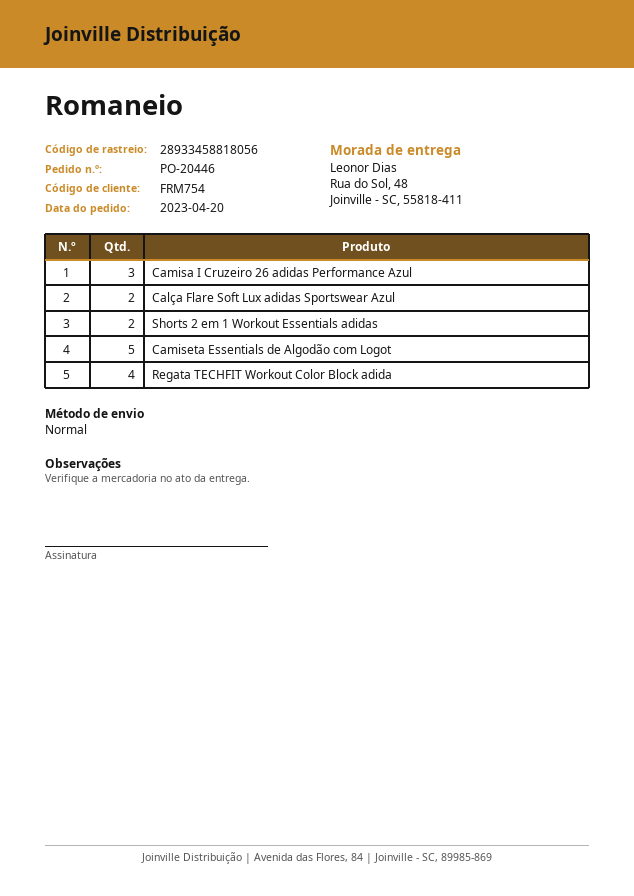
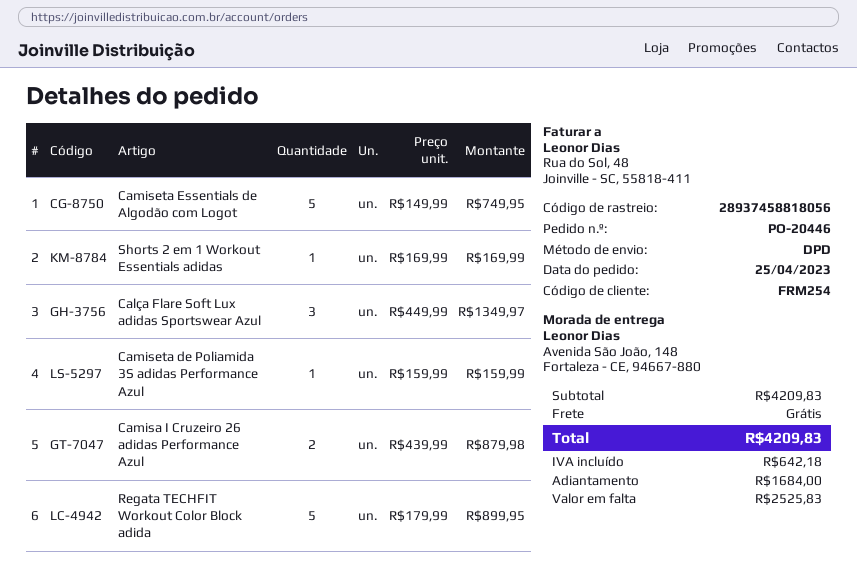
order date: 2023-04-20 -> 2023-04-25
customer number: FRM754 -> FRM254
shipping method: standard -> DPD
tracking number: 28933458818056 -> 28937458818056
ship to: Rua do Sol, 48, Joinville - SC, 55818-411 -> Avenida São João, 148, Fortaleza - CE, 94667-880
Camisa I Cruzeiro 26 adidas Performance Azul: 3 -> 2
Calça Flare Soft Lux adidas Sportswear Azul: 2 -> 3
Shorts 2 em 1 Workout Essentials adidas: 2 -> 1
Regata TECHFIT Workout Color Block adida: 4 -> 5
Camiseta de Poliamida 3S adidas Performance Azul: none -> 1

